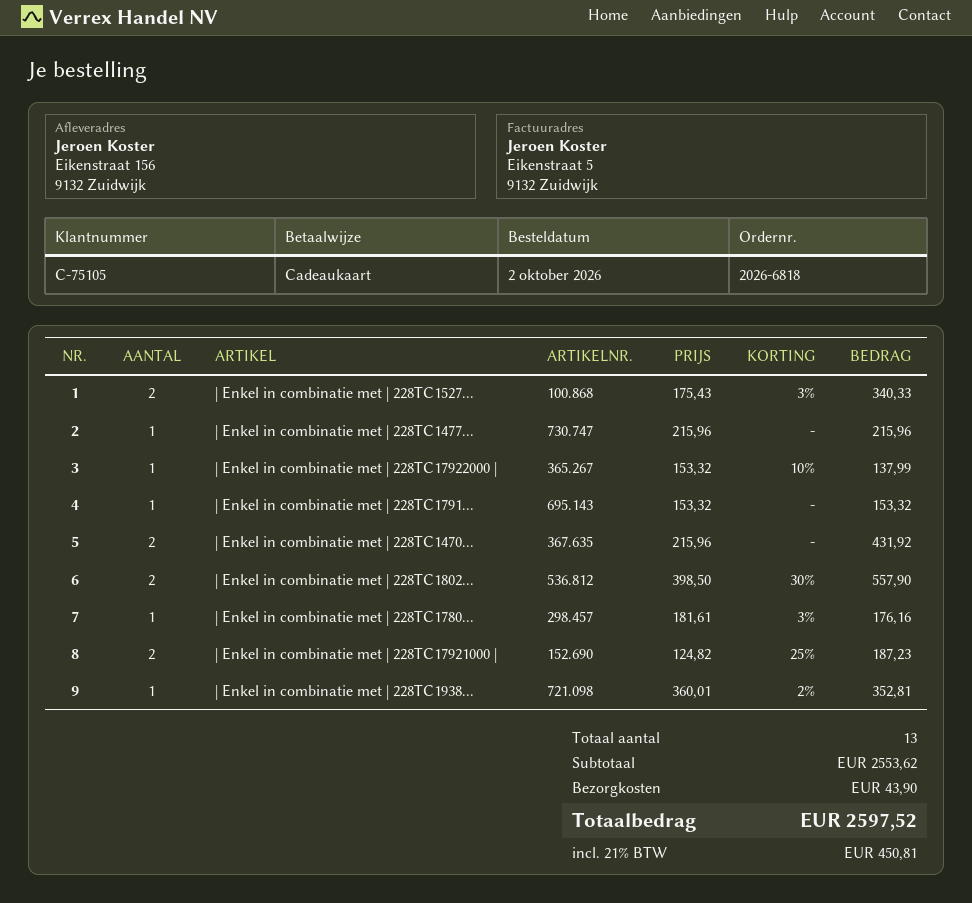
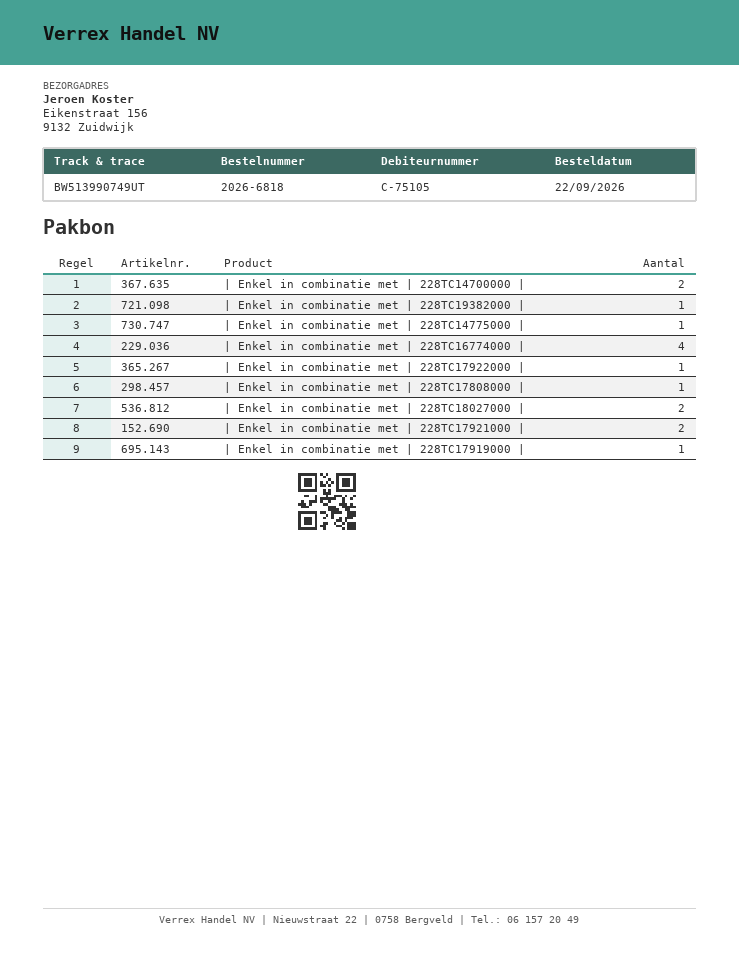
order date: 2026-10-02 -> 2026-09-22
| Enkel in combinatie met | 228TC1527...: 2 -> none
| Enkel in combinatie met | 228TC16774000 |: none -> 4

